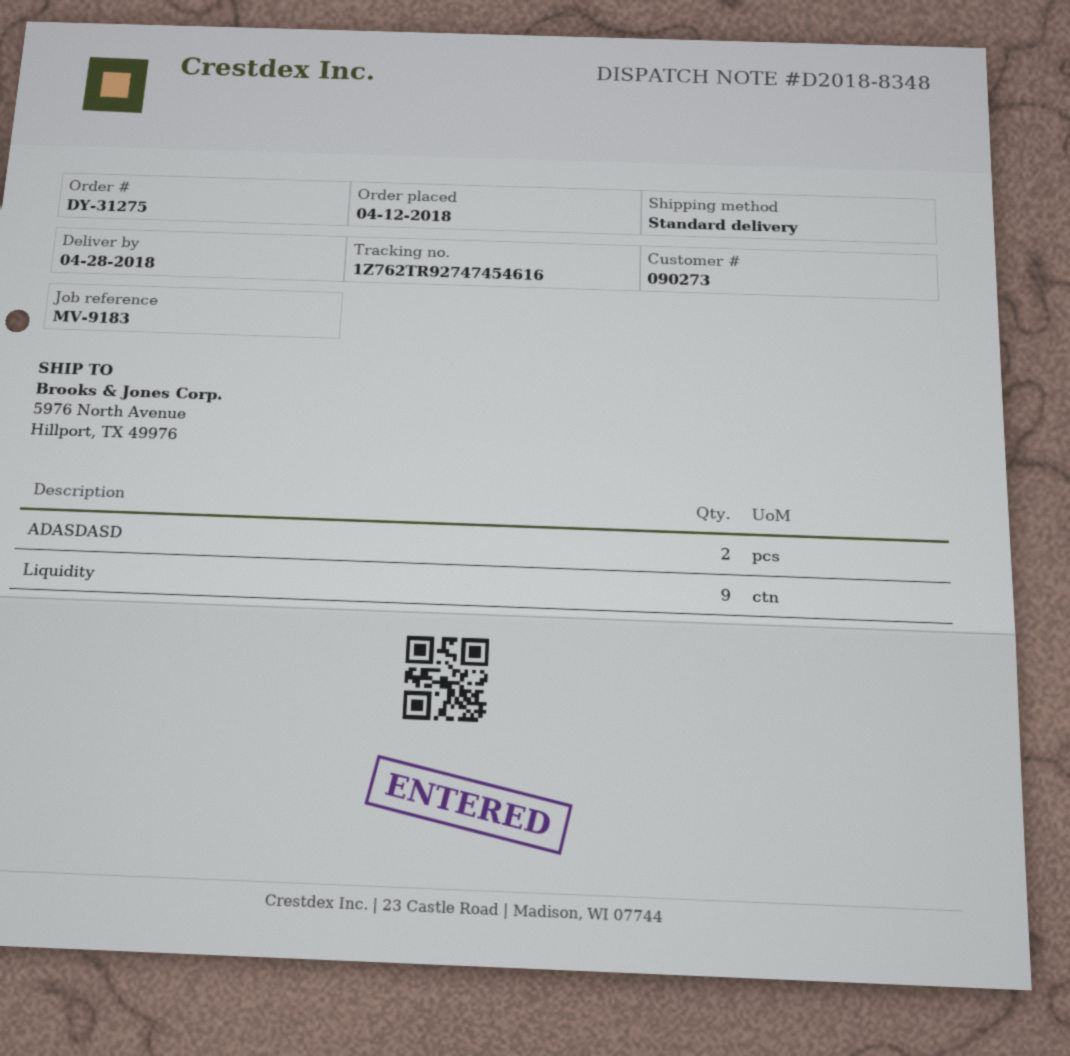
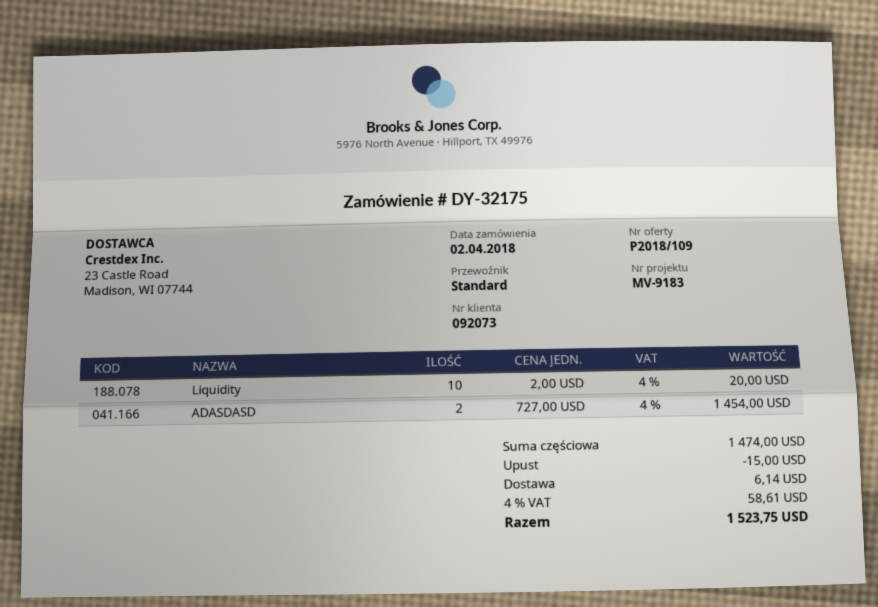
order number: DY-31275 -> DY-32175
order date: 2018-04-12 -> 2018-04-02
customer number: 090273 -> 092073
Liquidity: 9 -> 10

